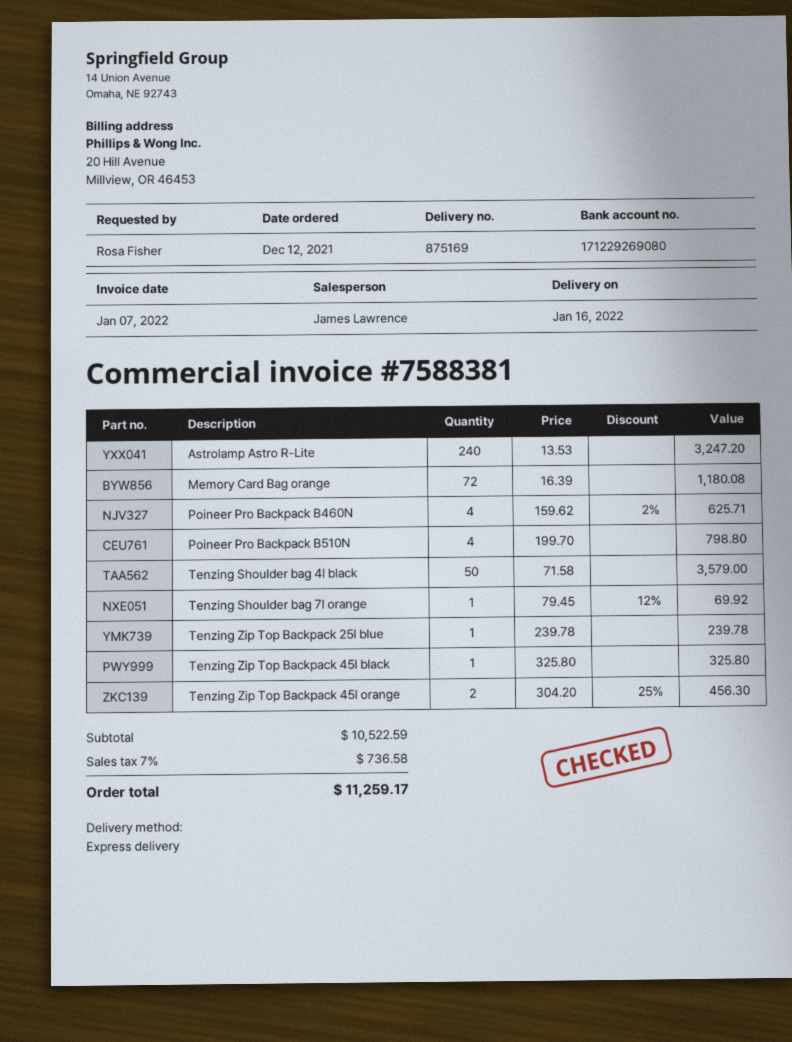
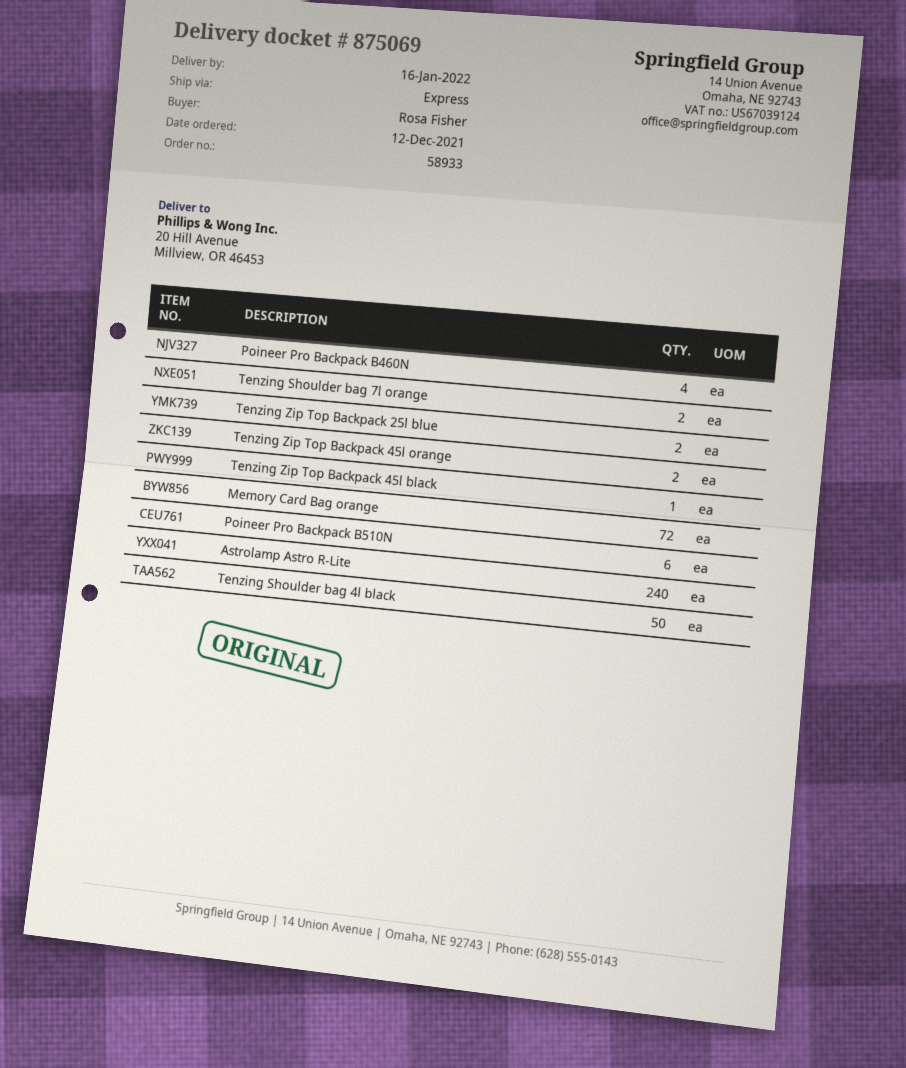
delivery note number: 875169 -> 875069
Poineer Pro Backpack B510N: 4 -> 6
Tenzing Shoulder bag 7l orange: 1 -> 2
Tenzing Zip Top Backpack 25l blue: 1 -> 2

